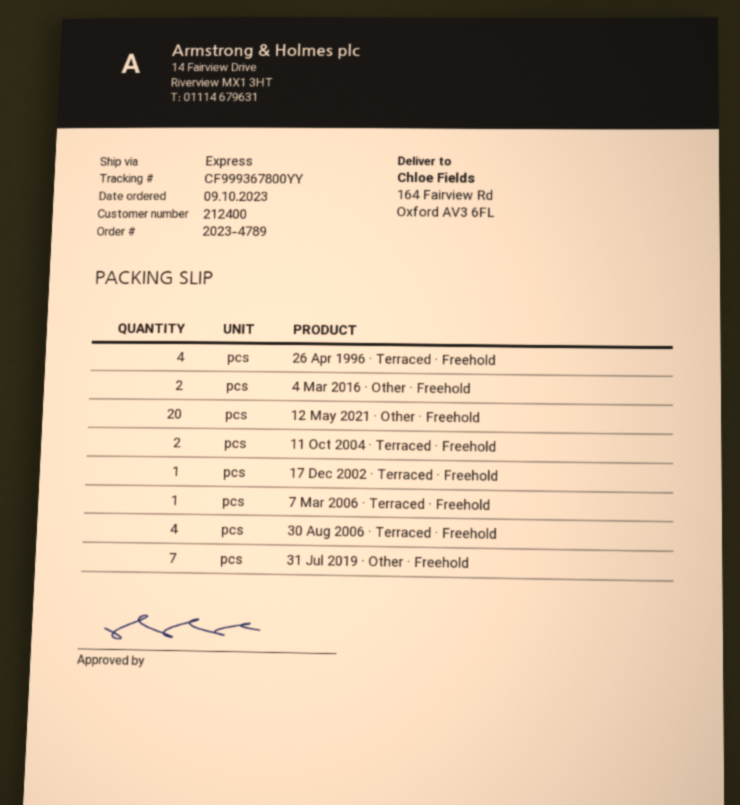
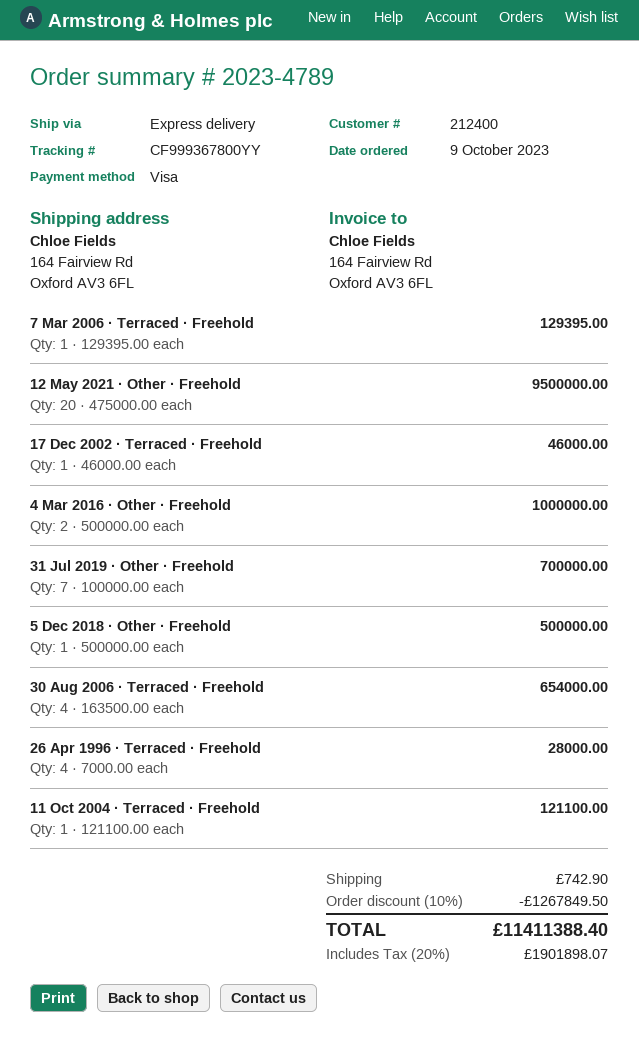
11 Oct 2004 · Terraced · Freehold: 2 -> 1
5 Dec 2018 · Other · Freehold: none -> 1

